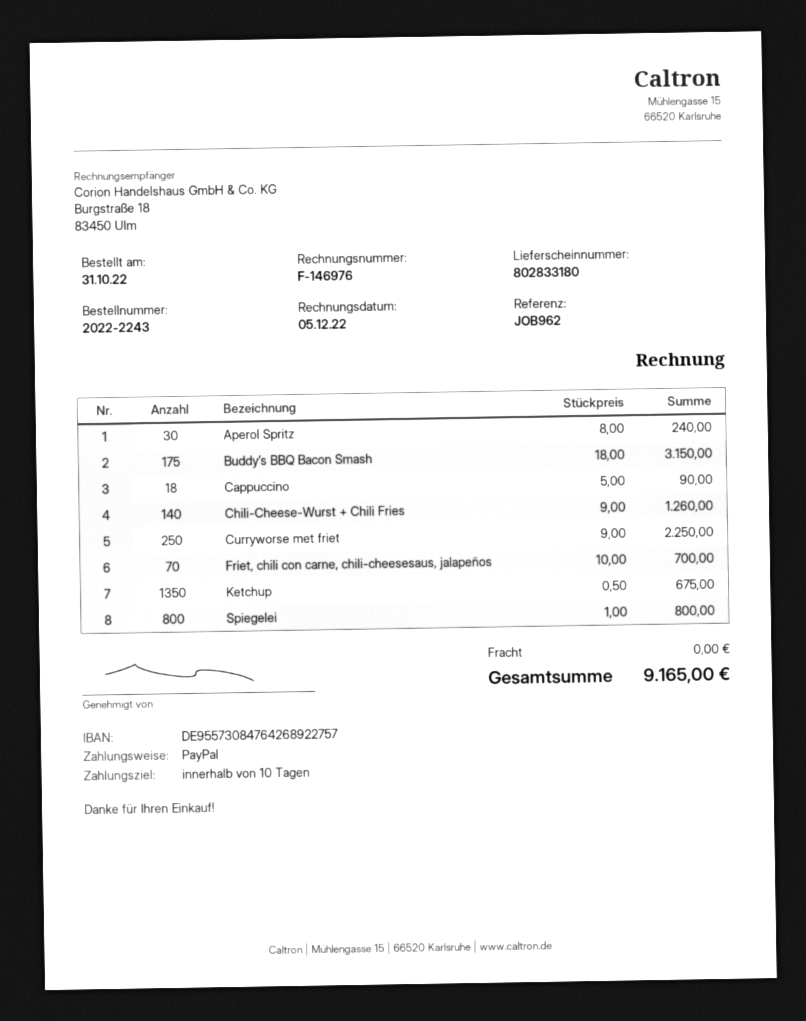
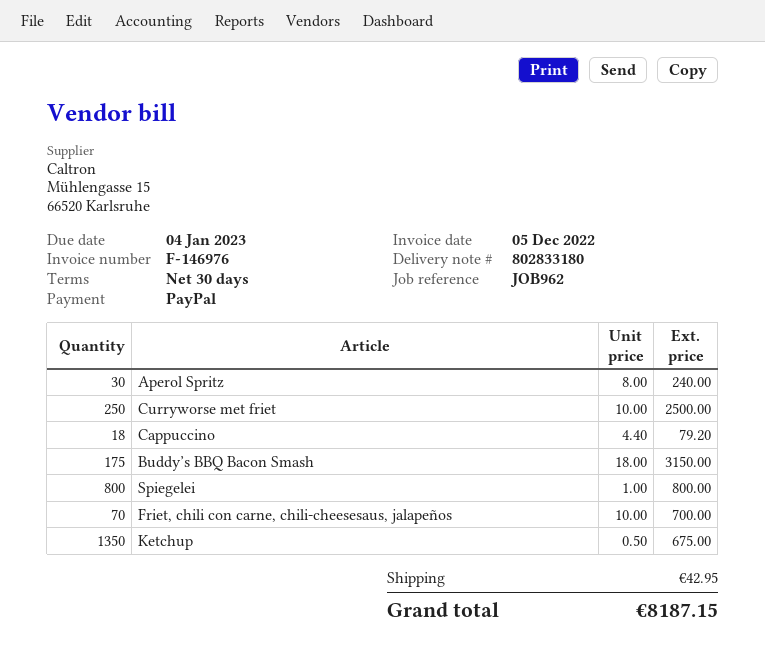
payment terms: 10 days -> 30 days
Cappuccino: 18 x 5.00 = 90.00 -> 18 x 4.40 = 79.20
Chili-Cheese-Wurst + Chili Fries: 140 x 9.00 = 1260.00 -> none
Curryworse met friet: 250 x 9.00 = 2250.00 -> 250 x 10.00 = 2500.00
shipping: 0.00 -> 42.95
total: 9165.00 -> 8187.15

